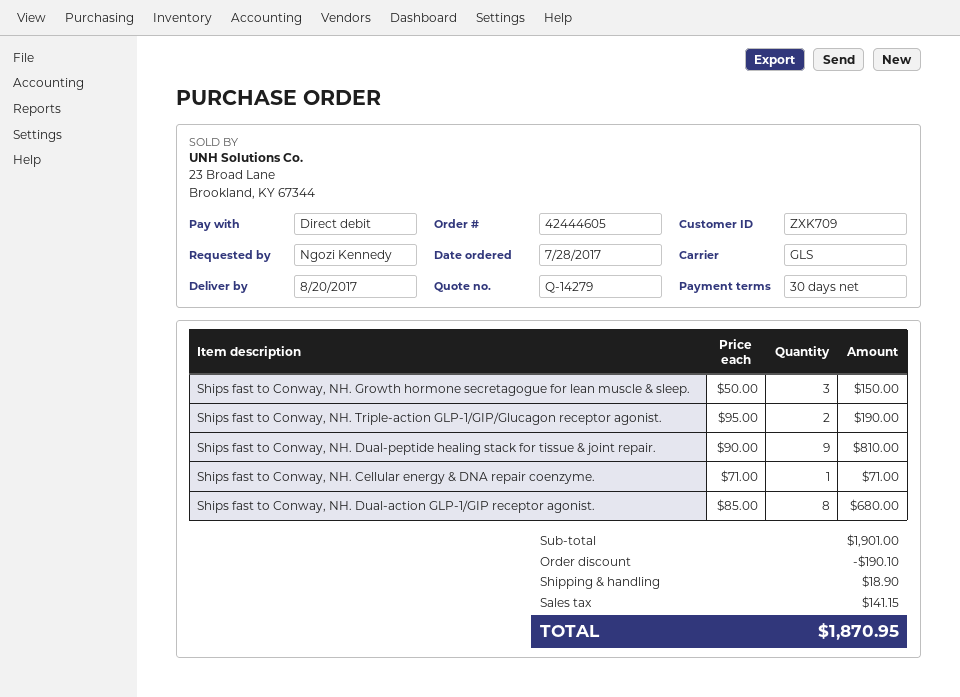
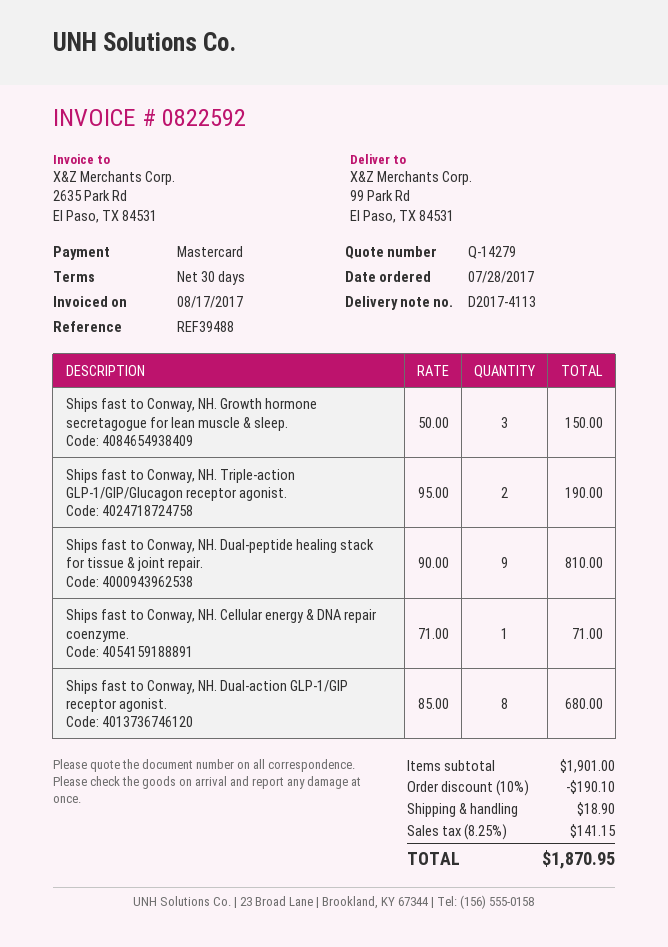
payment method: direct debit -> Mastercard

